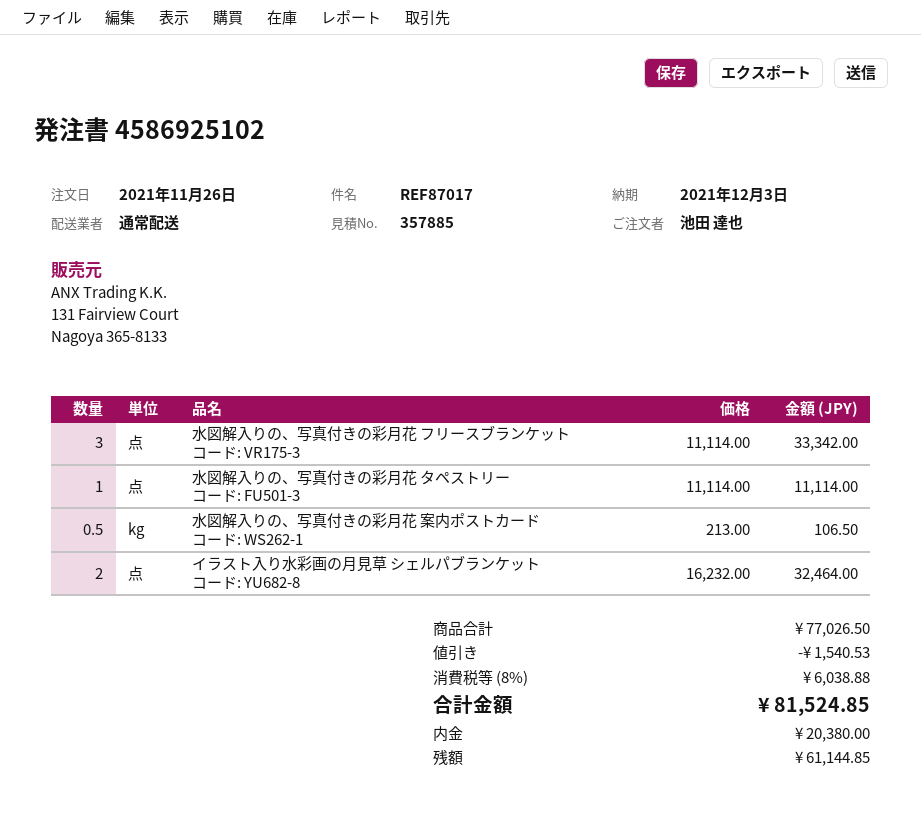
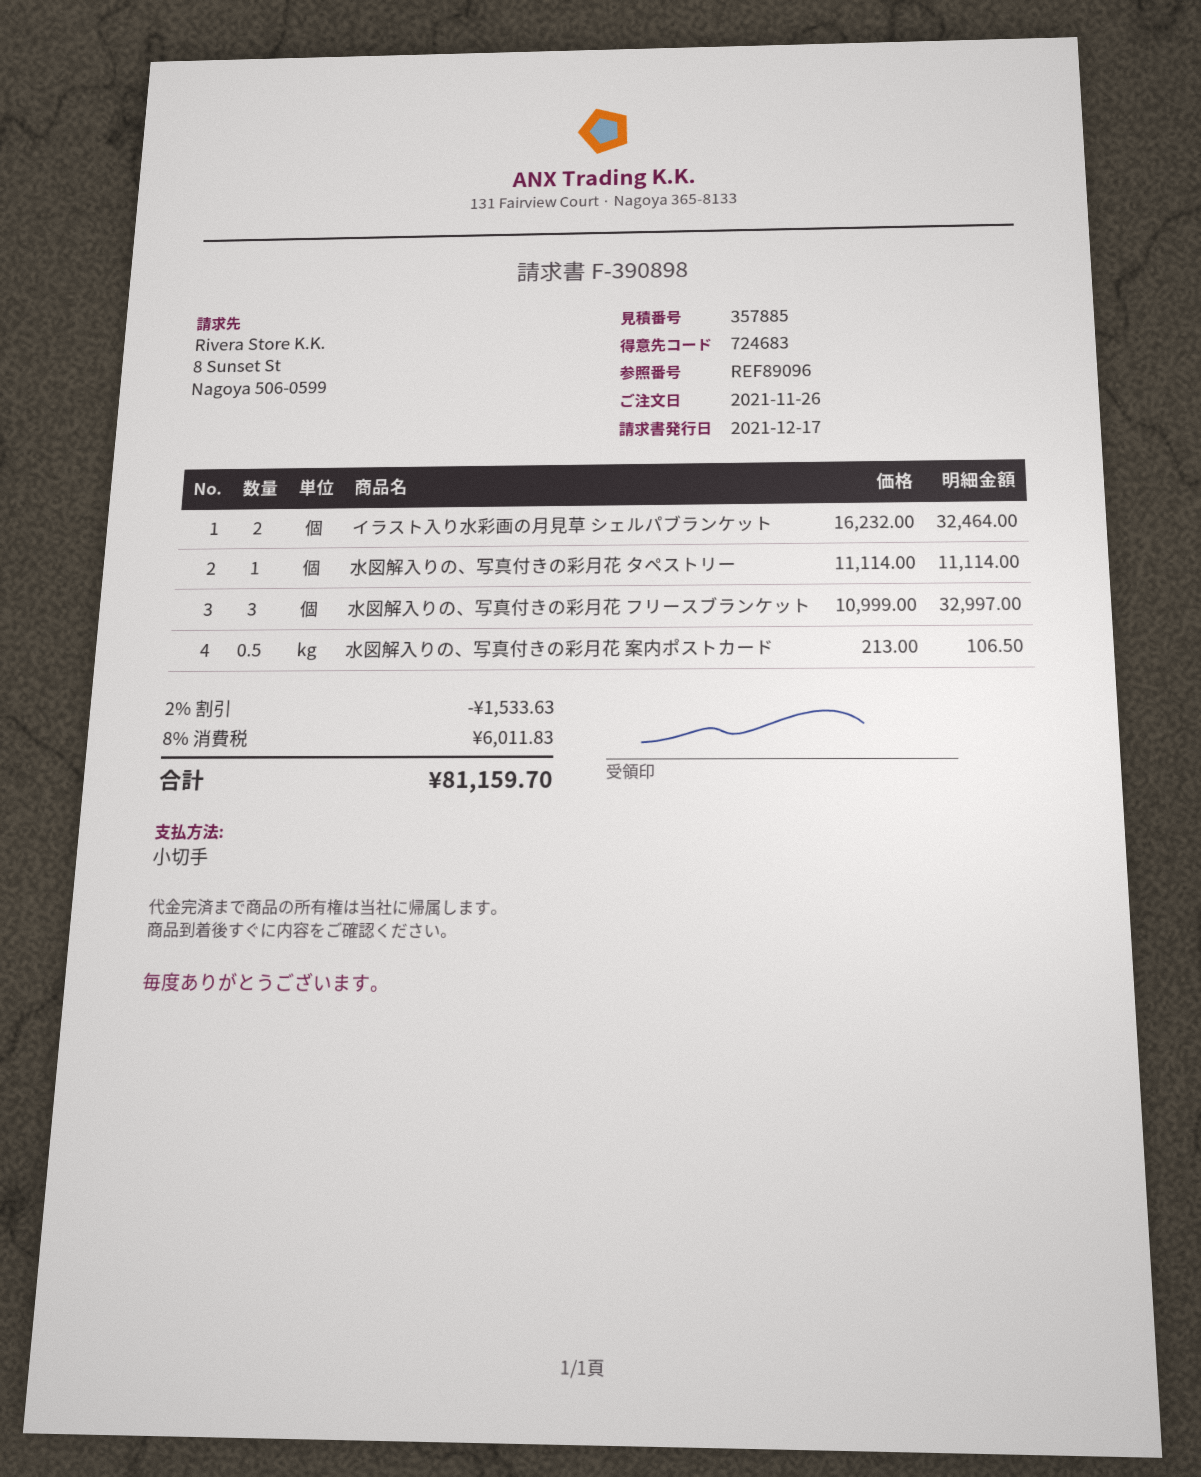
reference: REF87017 -> REF89096
水図解入りの、写真付きの彩月花 フリースブランケット: 3 x 11114.00 = 33342.00 -> 3 x 10999.00 = 32997.00
discount: 1540.53 -> 1533.63
tax: 8% = 6038.88 -> 8% = 6011.83
total: 81524.85 -> 81159.70

